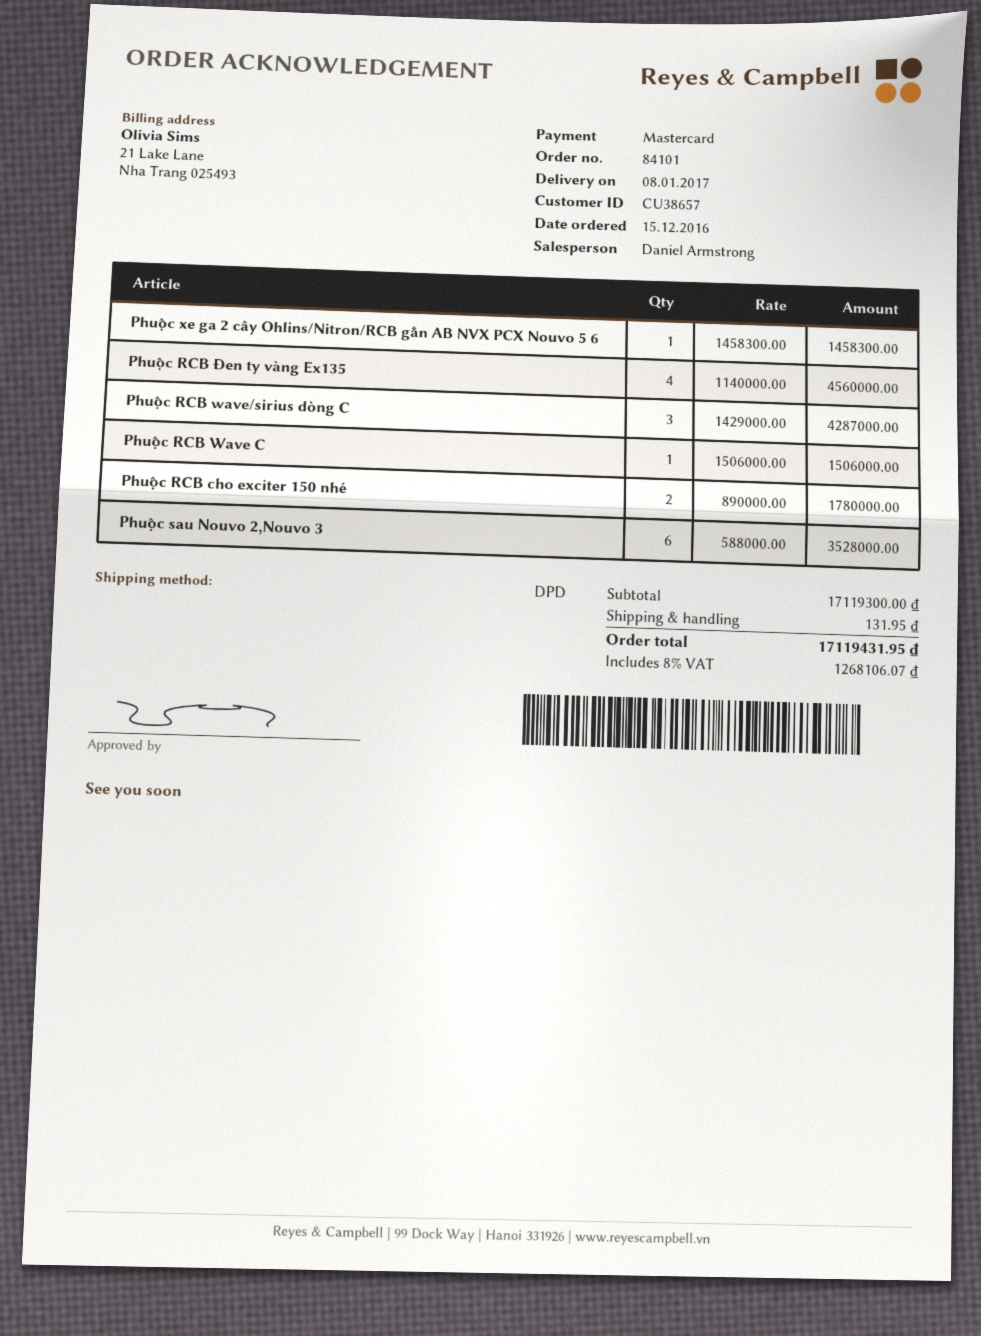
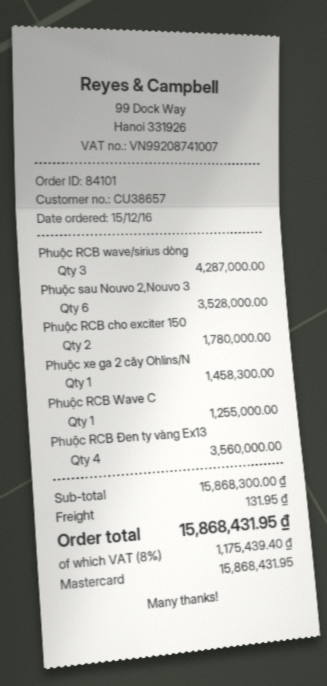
Phuộc RCB Đen ty vàng Ex135: 4 for 4560000.00 -> 4 for 3560000.00
Phuộc RCB Wave C: 1 for 1506000.00 -> 1 for 1255000.00
subtotal: 17119300.00 -> 15868300.00
tax: 8% = 1268106.07 -> 8% = 1175439.40
total: 17119431.95 -> 15868431.95

